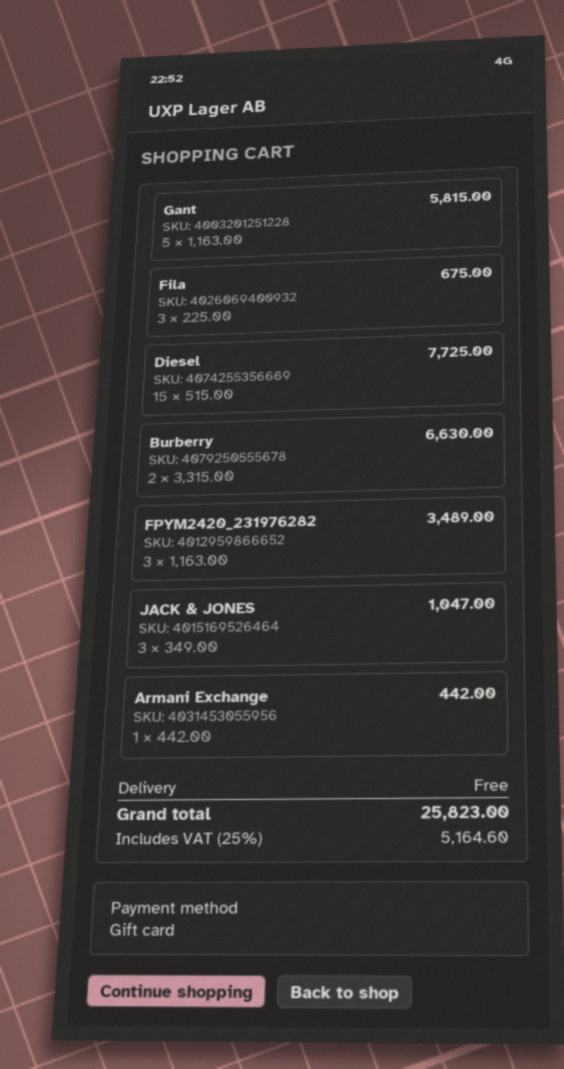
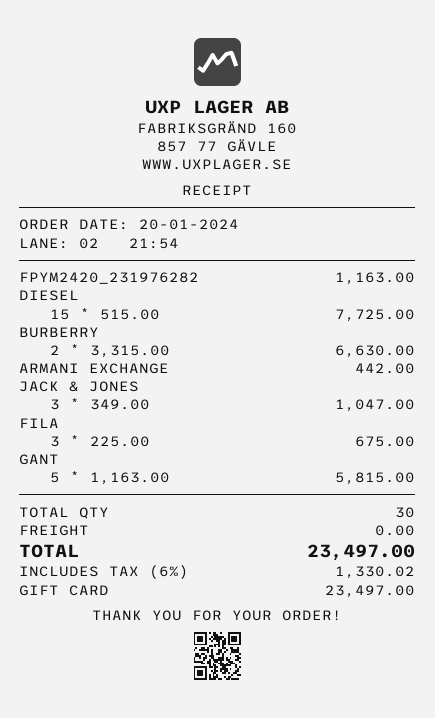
FPYM2420_231976282: 3 x 1163.00 = 3489.00 -> 1 x 1163.00 = 1163.00
tax: 25% = 5164.60 -> 6% = 1330.02
total: 25823.00 -> 23497.00

